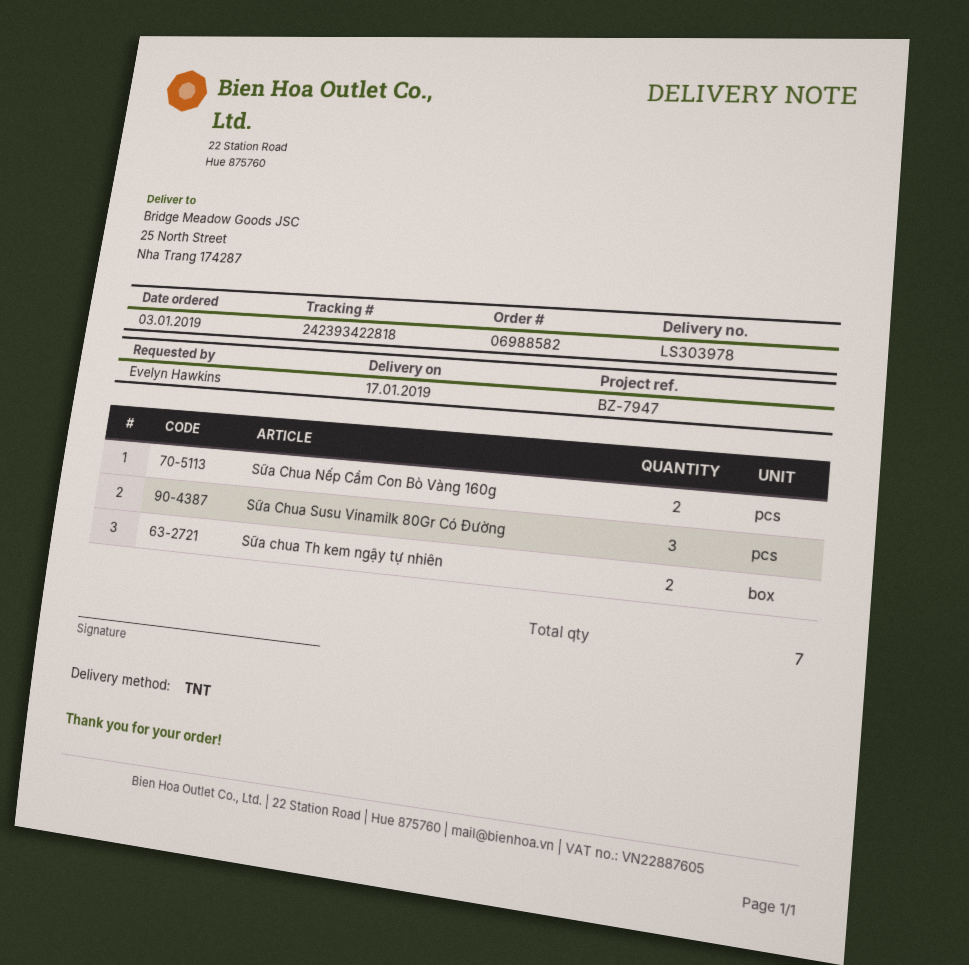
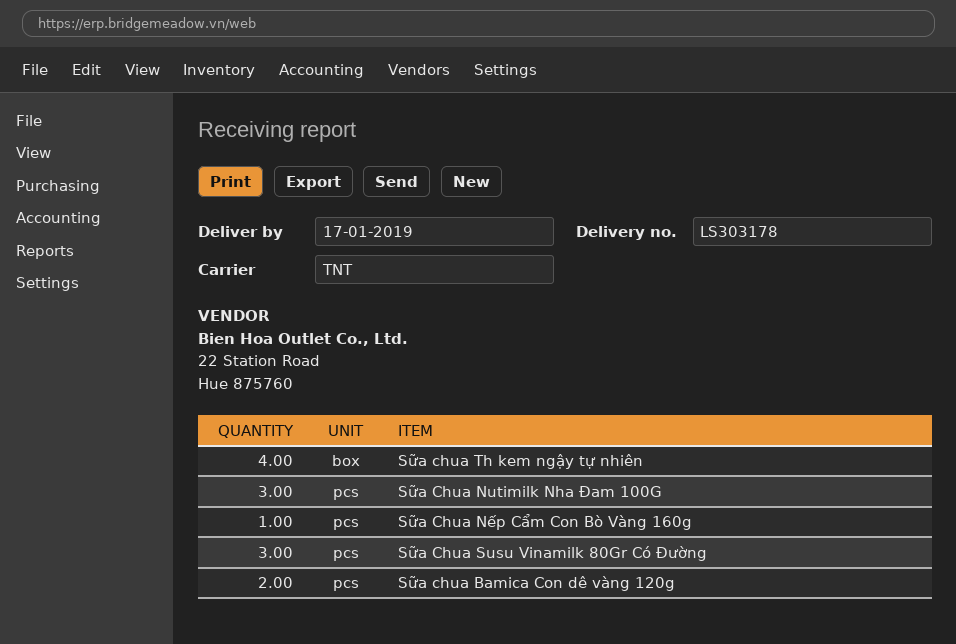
delivery note number: LS303978 -> LS303178
Sữa Chua Nếp Cẩm Con Bò Vàng 160g: 2 -> 1
Sữa chua Th kem ngậy tự nhiên: 2 -> 4
Sữa Chua Nutimilk Nha Đam 100G: none -> 3
Sữa chua Bamica Con dê vàng 120g: none -> 2

